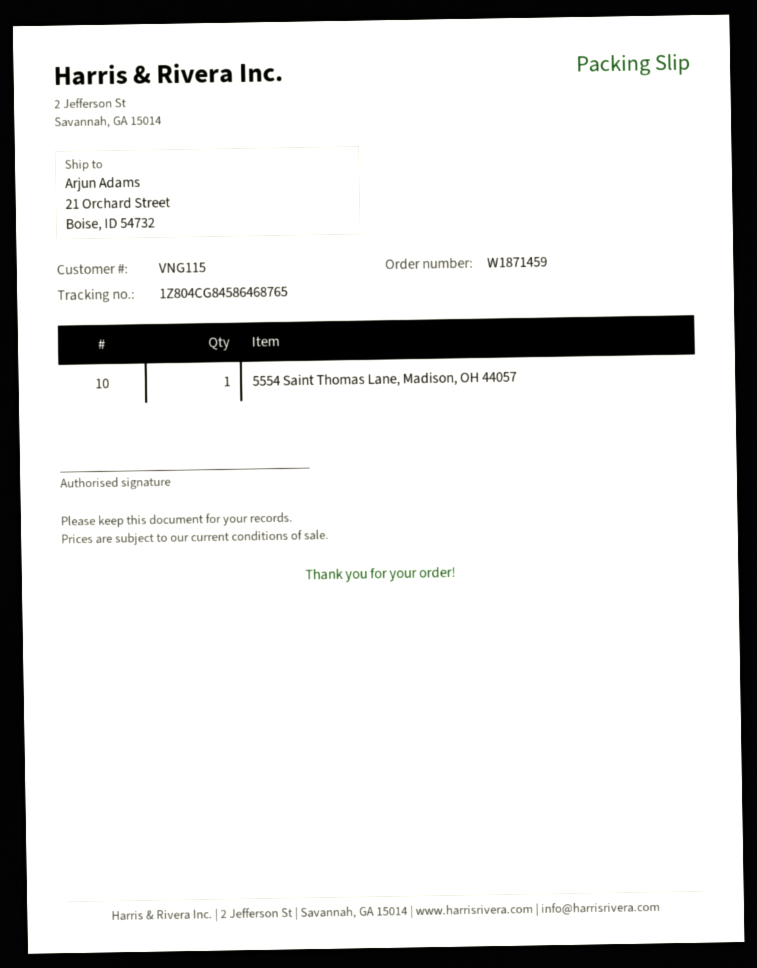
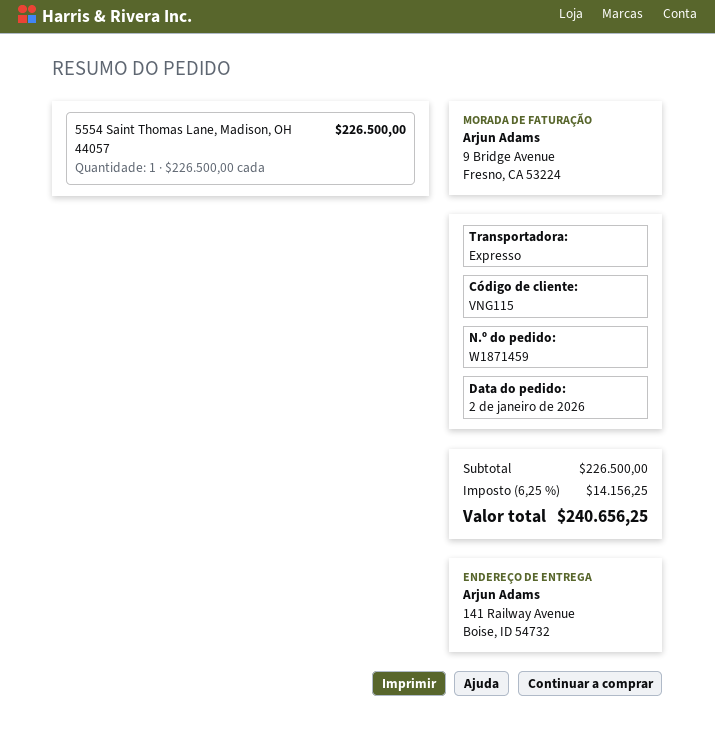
ship to: 21 Orchard Street, Boise, ID 54732 -> 141 Railway Avenue, Boise, ID 54732

